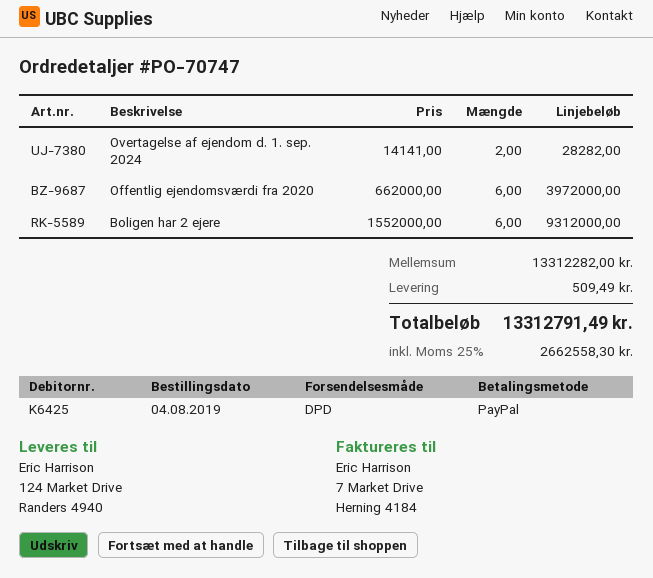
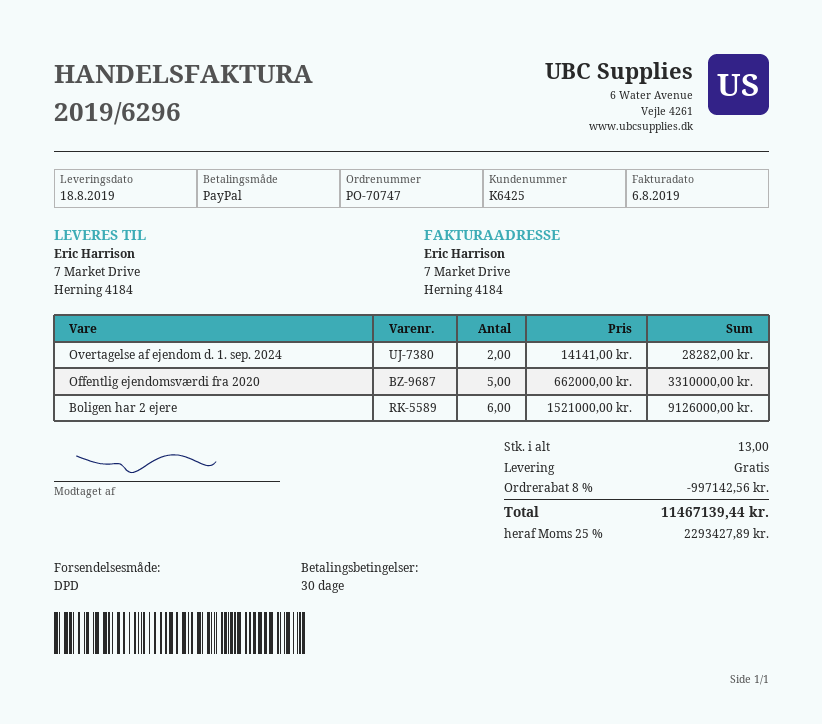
ship to: 124 Market Drive, Randers 4940 -> 7 Market Drive, Herning 4184
Offentlig ejendomsværdi fra 2020: 6 x 662000.00 = 3972000.00 -> 5 x 662000.00 = 3310000.00
Boligen har 2 ejere: 6 x 1552000.00 = 9312000.00 -> 6 x 1521000.00 = 9126000.00
discount: none -> 8% = 997142.56
shipping: 509.49 -> 0.00
tax: 25% = 2662558.30 -> 25% = 2293427.89
total: 13312791.49 -> 11467139.44

